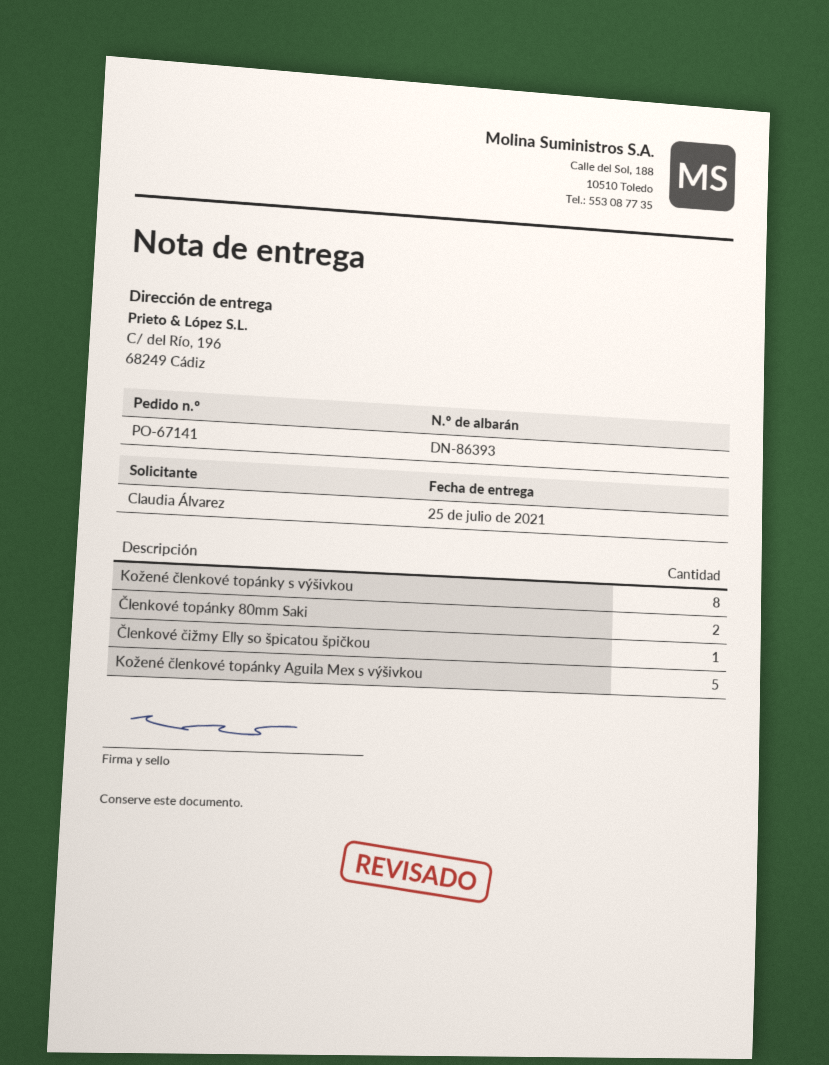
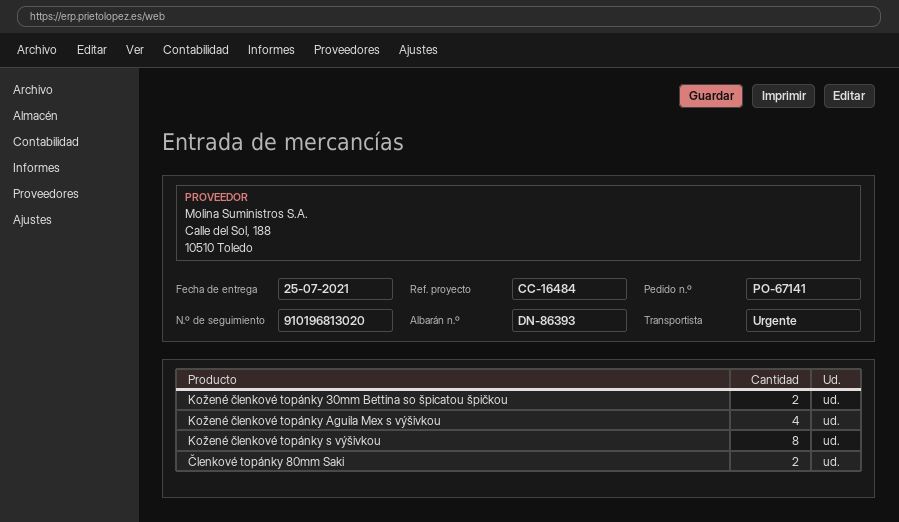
Členkové čižmy Elly so špicatou špičkou: 1 -> none
Kožené členkové topánky Aguila Mex s výšivkou: 5 -> 4
Kožené členkové topánky 30mm Bettina so špicatou špičkou: none -> 2

